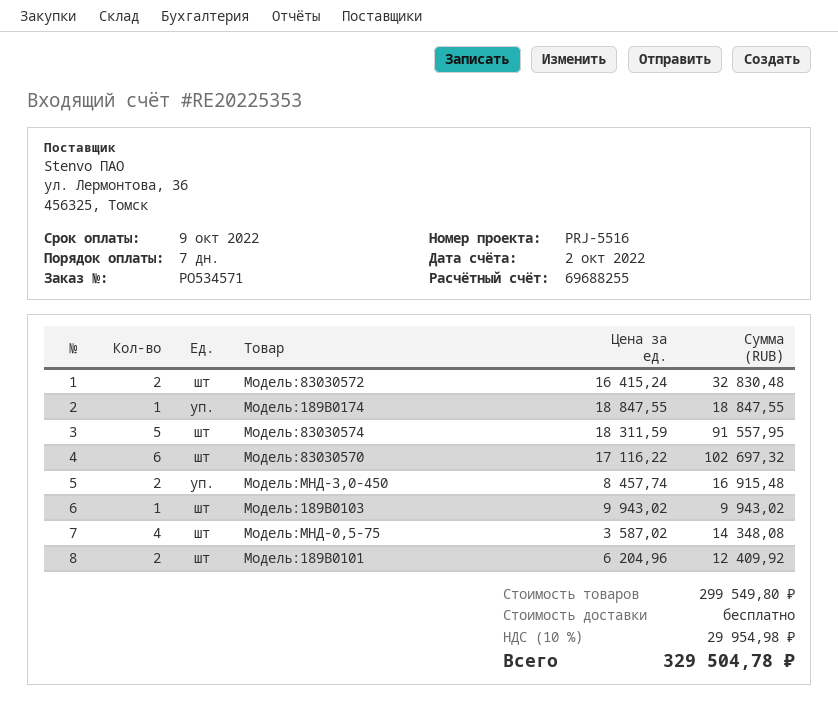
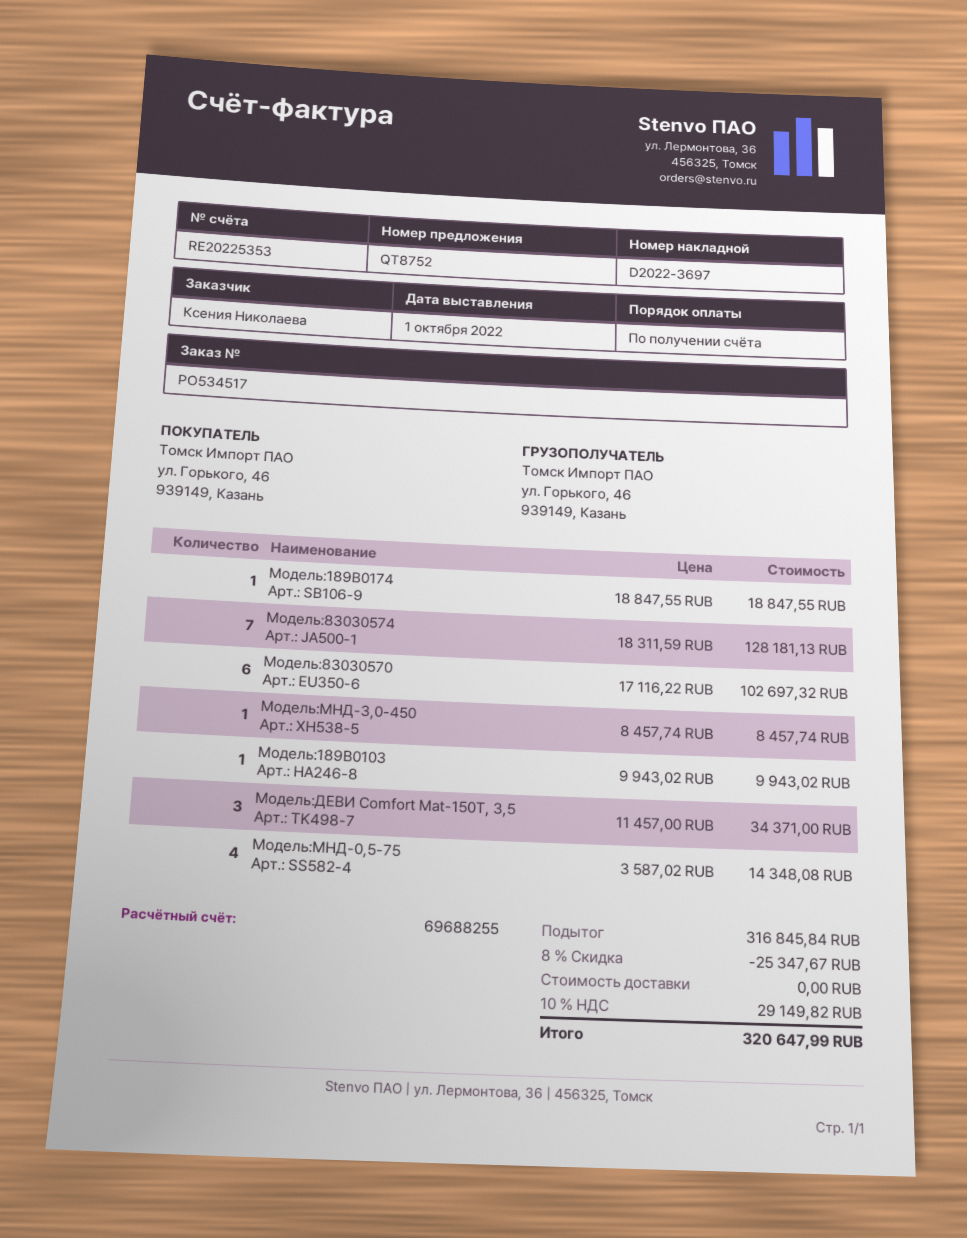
order number: PO534571 -> PO534517
invoice date: 2022-10-02 -> 2022-10-01
payment terms: 7 days -> on receipt
Модель:83030572: 2 x 16415.24 = 32830.48 -> none
Модель:83030574: 5 x 18311.59 = 91557.95 -> 7 x 18311.59 = 128181.13
Модель:МНД-3,0-450: 2 x 8457.74 = 16915.48 -> 1 x 8457.74 = 8457.74
Модель:189B0101: 2 x 6204.96 = 12409.92 -> none
Модель:ДЕВИ Comfort Mat-150T, 3,5: none -> 3 x 11457.00 = 34371.00
subtotal: 299549.80 -> 316845.84
discount: none -> 8% = 25347.67
tax: 10% = 29954.98 -> 10% = 29149.82
total: 329504.78 -> 320647.99

